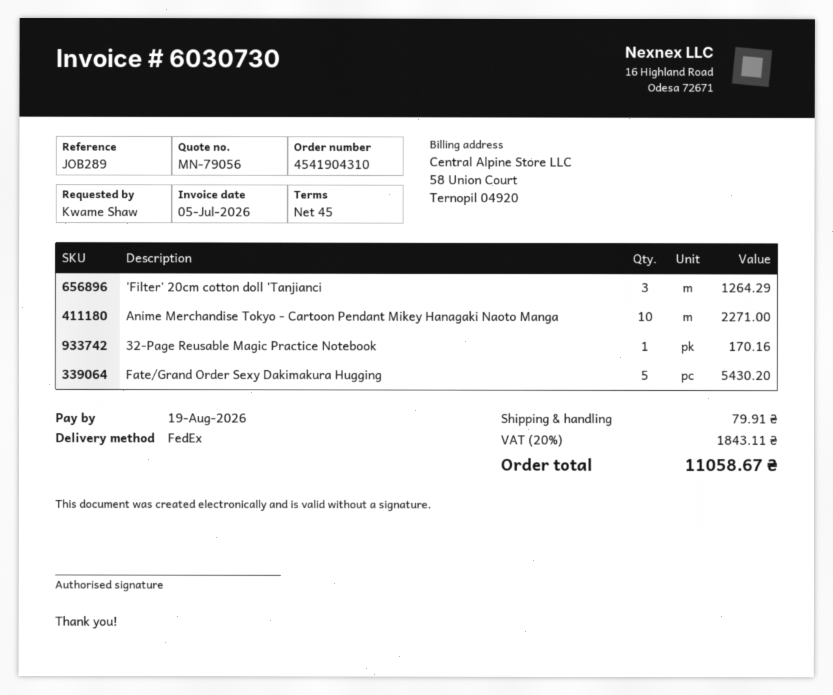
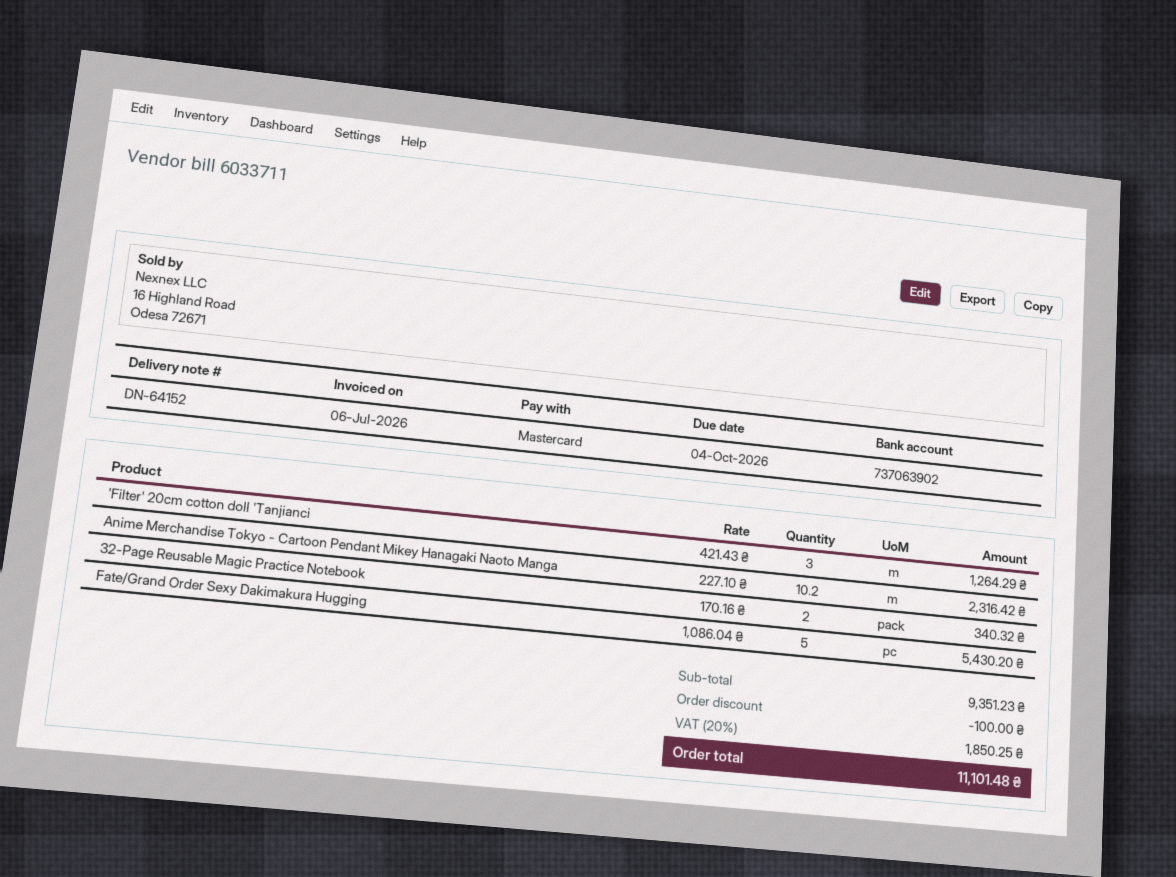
invoice number: 6030730 -> 6033711
invoice date: 2026-07-05 -> 2026-07-06
due date: 2026-08-19 -> 2026-10-04
Anime Merchandise Tokyo - Cartoon Pendant Mikey Hanagaki Naoto Manga: 10 for 2271.00 -> 10.2 for 2316.42
32-Page Reusable Magic Practice Notebook: 1 for 170.16 -> 2 for 340.32
discount: none -> 100.00
shipping: 79.91 -> none
tax: 20% = 1843.11 -> 20% = 1850.25
total: 11058.67 -> 11101.48

